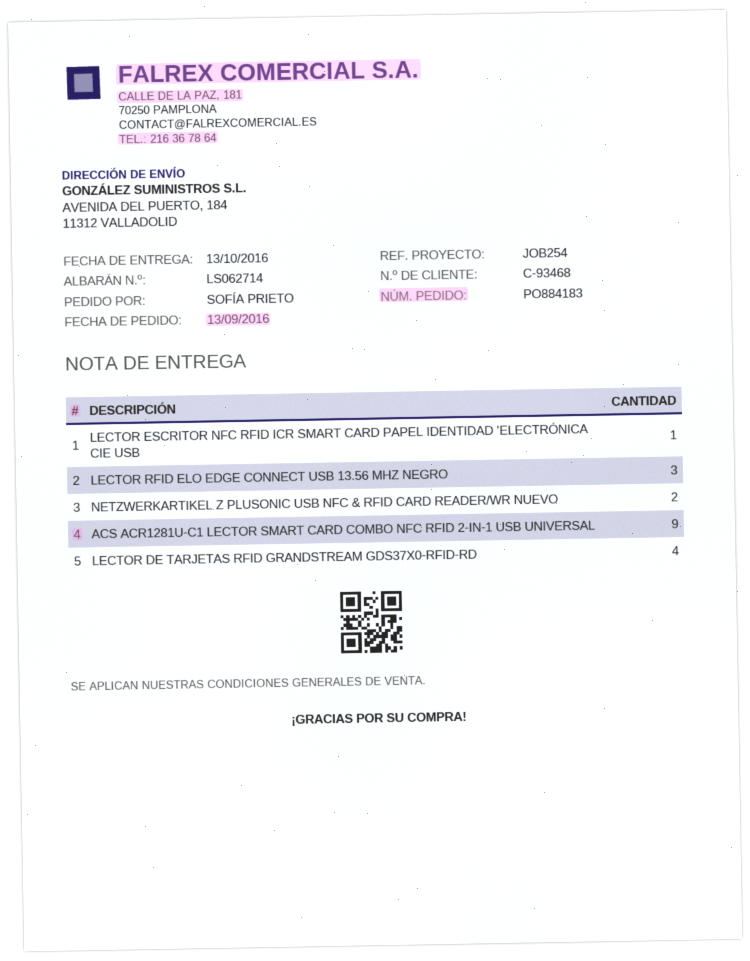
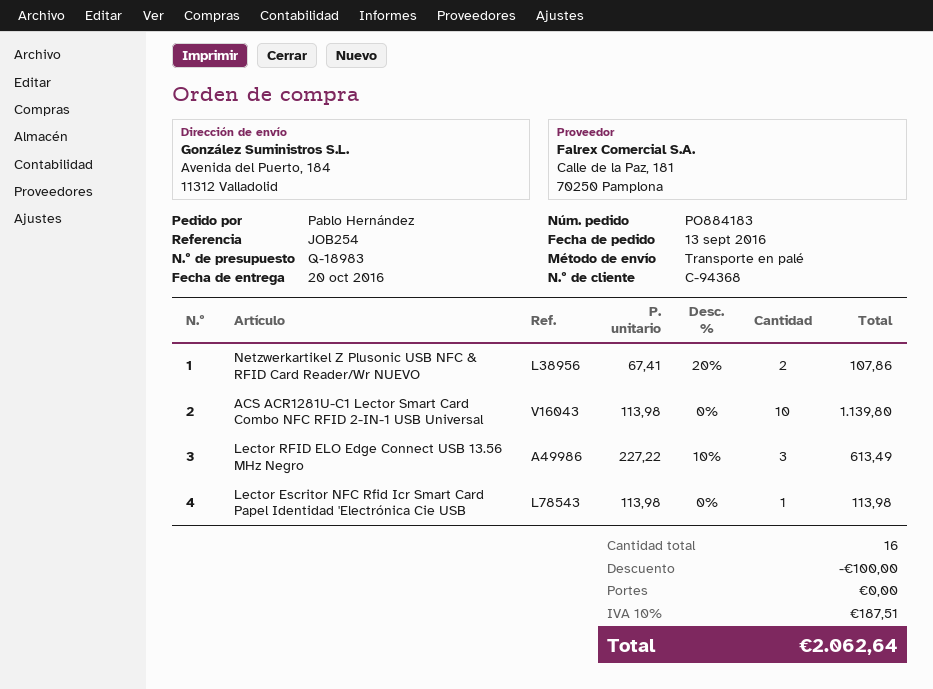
delivery date: 2016-10-13 -> 2016-10-20
customer number: C-93468 -> C-94368
ordered by: SOFÍA PRIETO -> Pablo Hernández
ACS ACR1281U-C1 LECTOR SMART CARD COMBO NFC RFID 2-IN-1 USB UNIVERSAL: 9 -> 10
LECTOR DE TARJETAS RFID GRANDSTREAM GDS37X0-RFID-RD: 4 -> none

